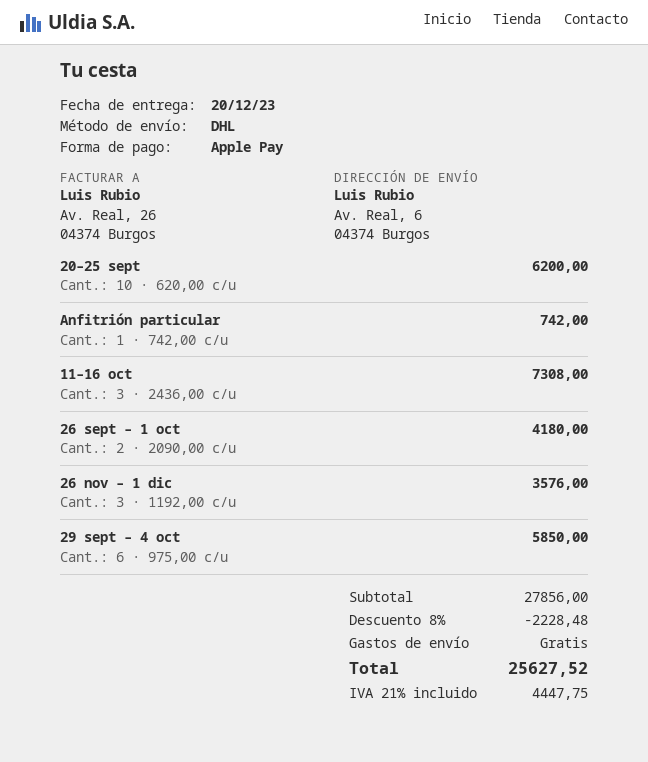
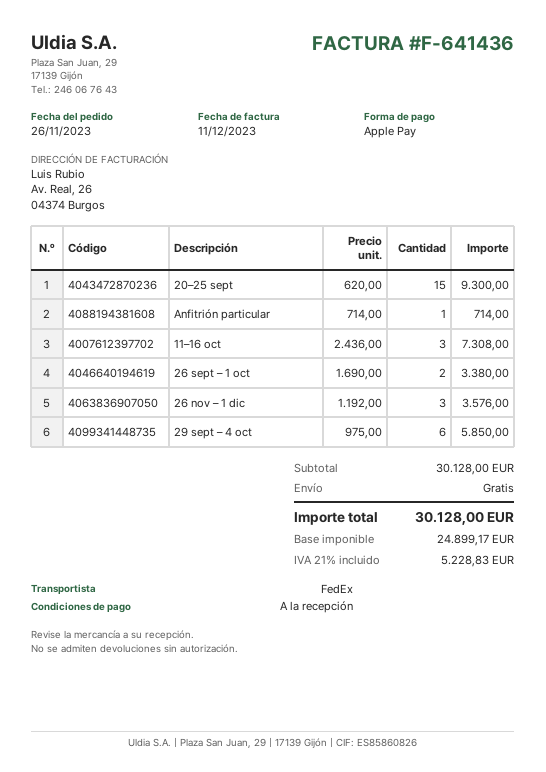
shipping method: DHL -> FedEx
20–25 sept: 10 x 620.00 = 6200.00 -> 15 x 620.00 = 9300.00
Anfitrión particular: 1 x 742.00 = 742.00 -> 1 x 714.00 = 714.00
26 sept – 1 oct: 2 x 2090.00 = 4180.00 -> 2 x 1690.00 = 3380.00
subtotal: 27856.00 -> 30128.00
discount: 8% = 2228.48 -> none
tax: 21% = 4447.75 -> 21% = 5228.83
total: 25627.52 -> 30128.00

